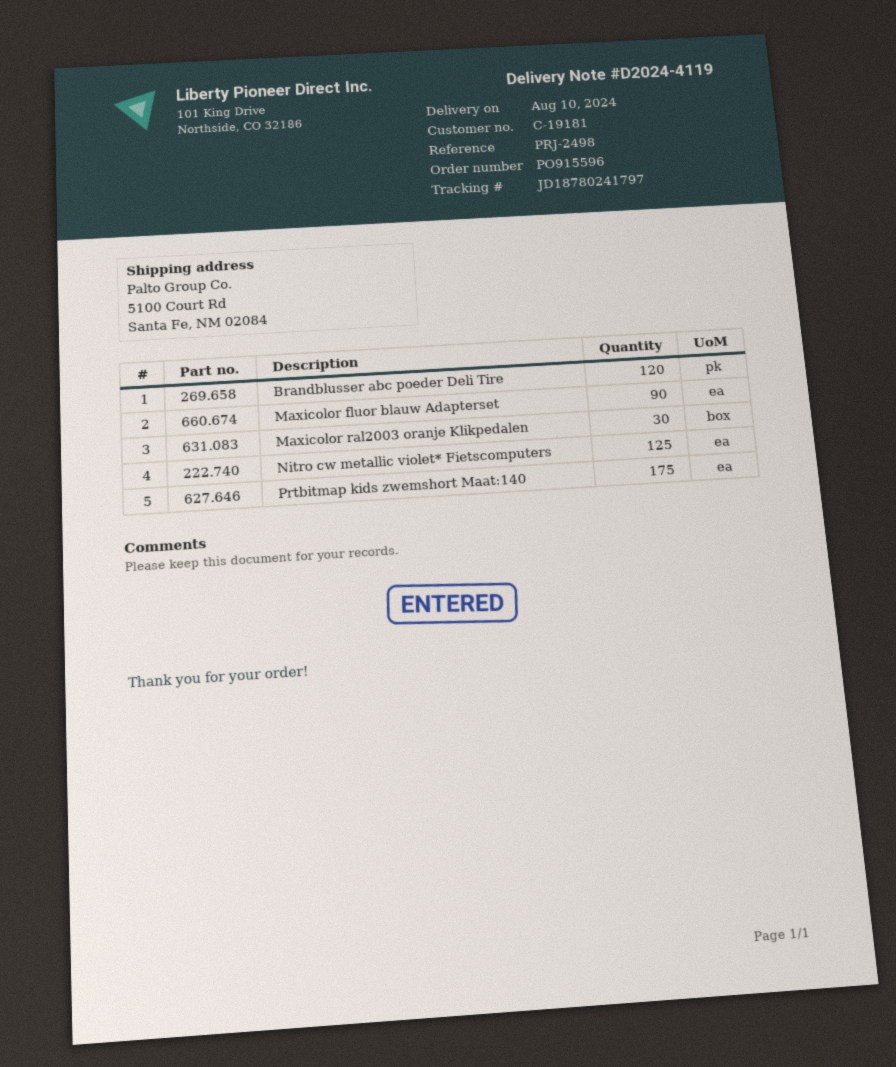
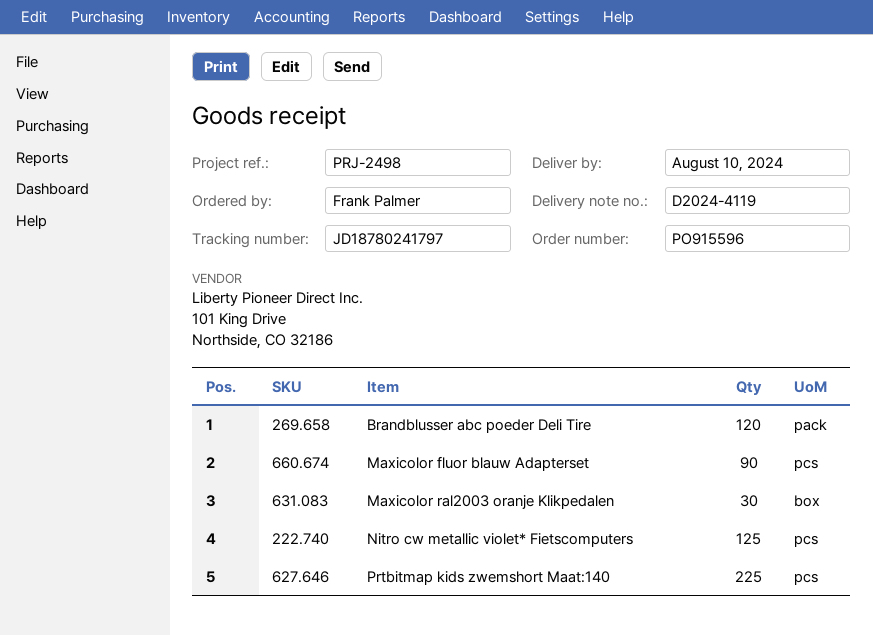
Prtbitmap kids zwemshort Maat:140: 175 -> 225

